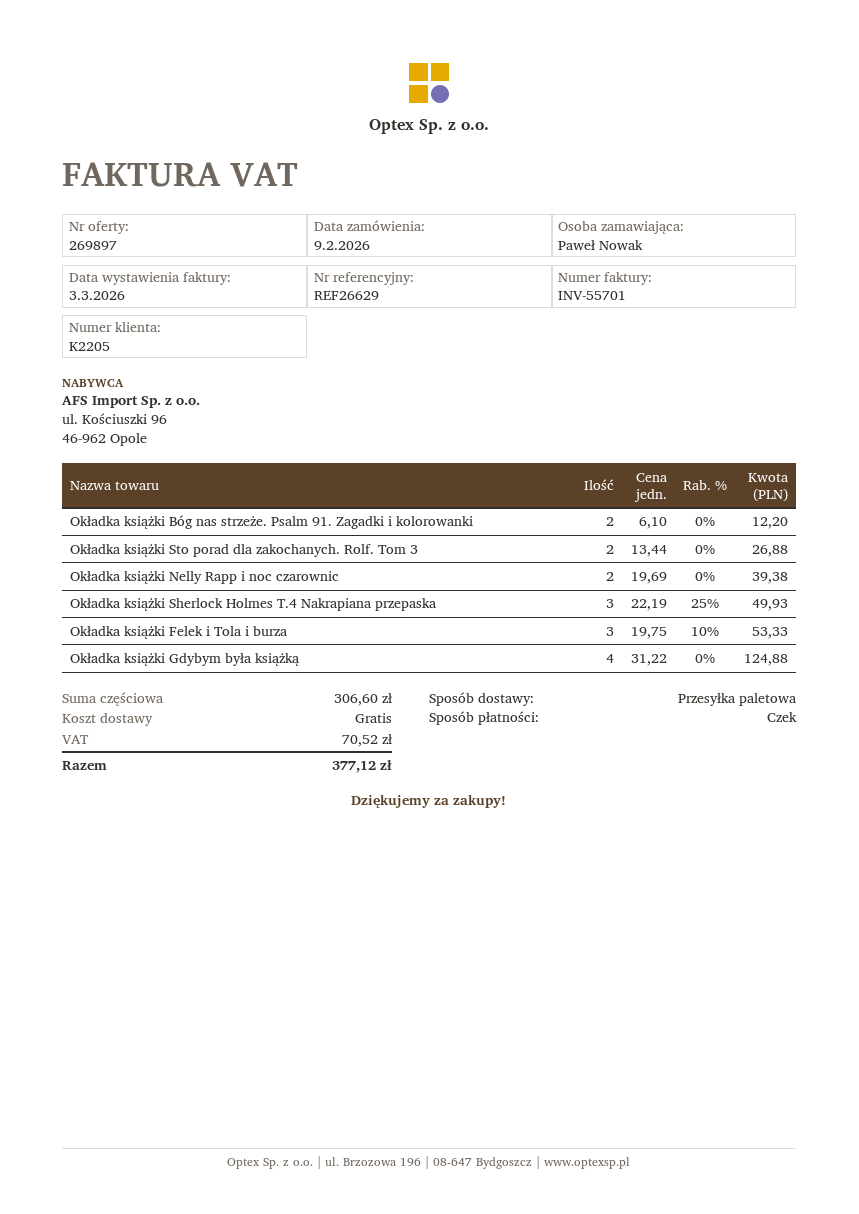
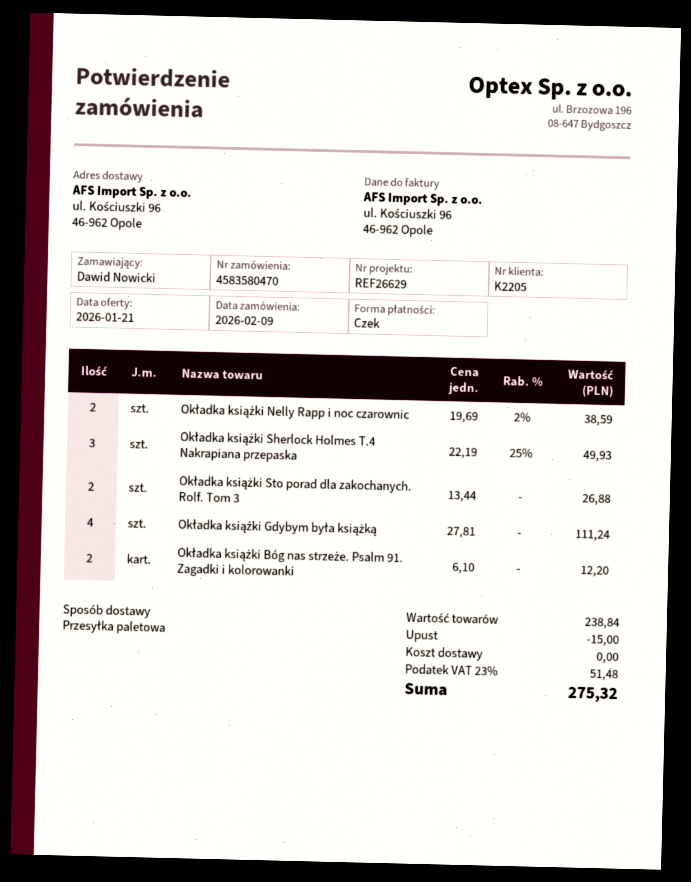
ordered by: Paweł Nowak -> Dawid Nowicki
Okładka książki Nelly Rapp i noc czarownic: 2 x 19.69 = 39.38 -> 2 x 19.69 - 2% = 38.59
Okładka książki Felek i Tola i burza: 3 x 19.75 - 10% = 53.33 -> none
Okładka książki Gdybym była książką: 4 x 31.22 = 124.88 -> 4 x 27.81 = 111.24
subtotal: 306.60 -> 238.84
discount: none -> 15.00
tax: 70.52 -> 51.48
total: 377.12 -> 275.32

